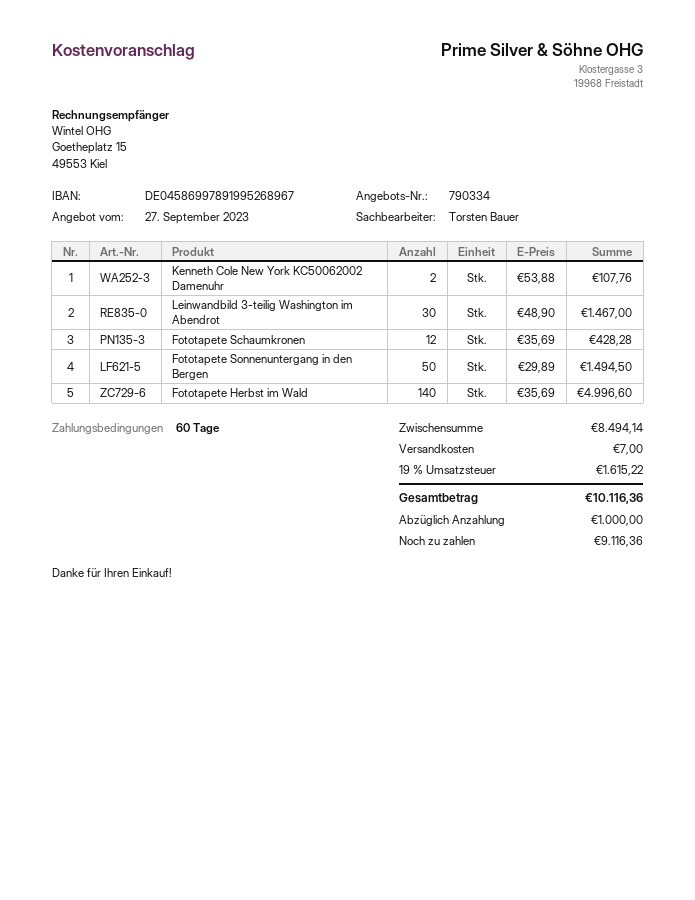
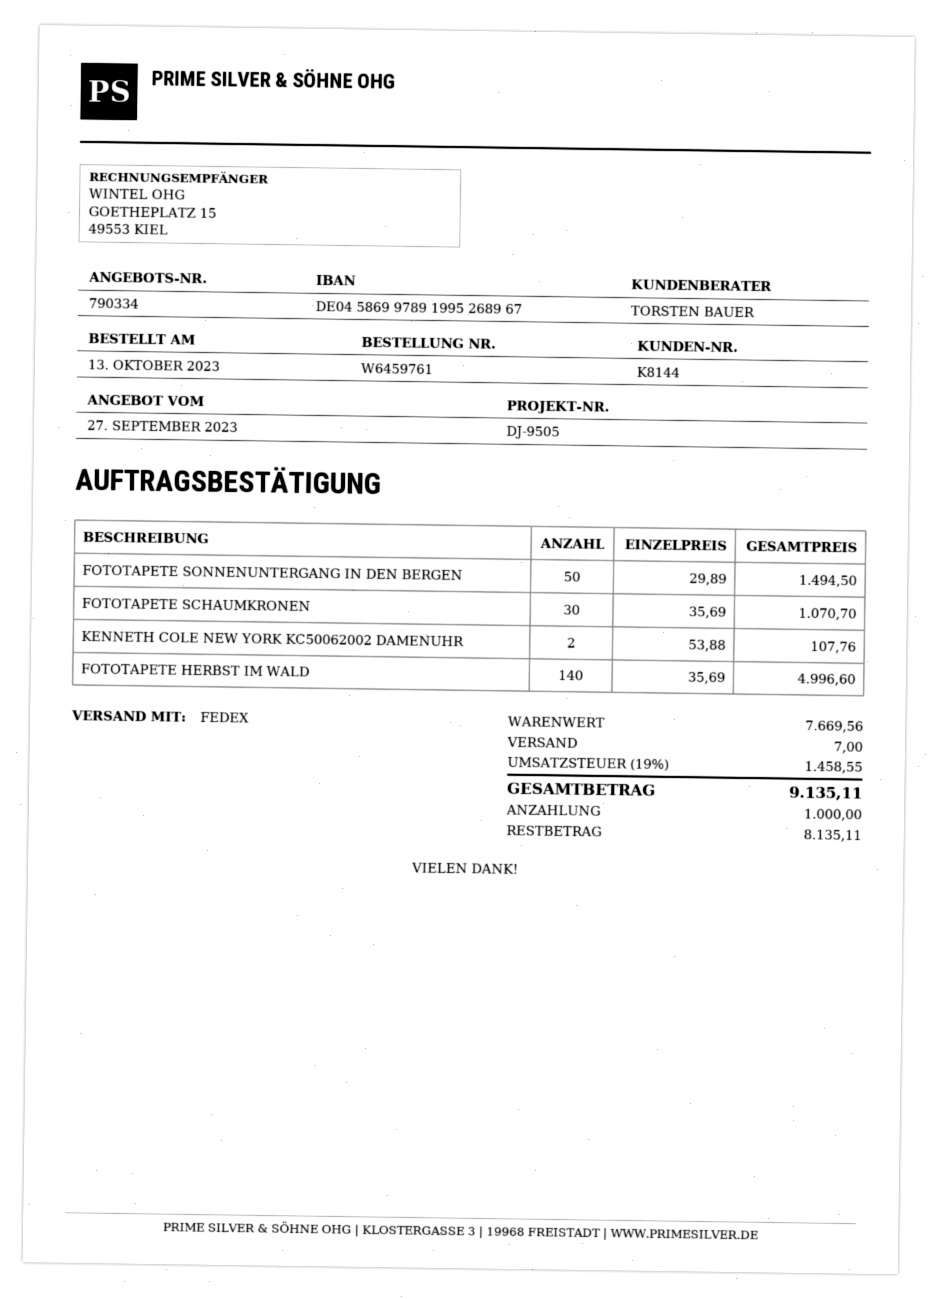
Leinwandbild 3-teilig Washington im Abendrot: 30 x 48.90 = 1467.00 -> none
Fototapete Schaumkronen: 12 x 35.69 = 428.28 -> 30 x 35.69 = 1070.70
subtotal: 8494.14 -> 7669.56
tax: 19% = 1615.22 -> 19% = 1458.55
total: 10116.36 -> 9135.11
balance: 9116.36 -> 8135.11

